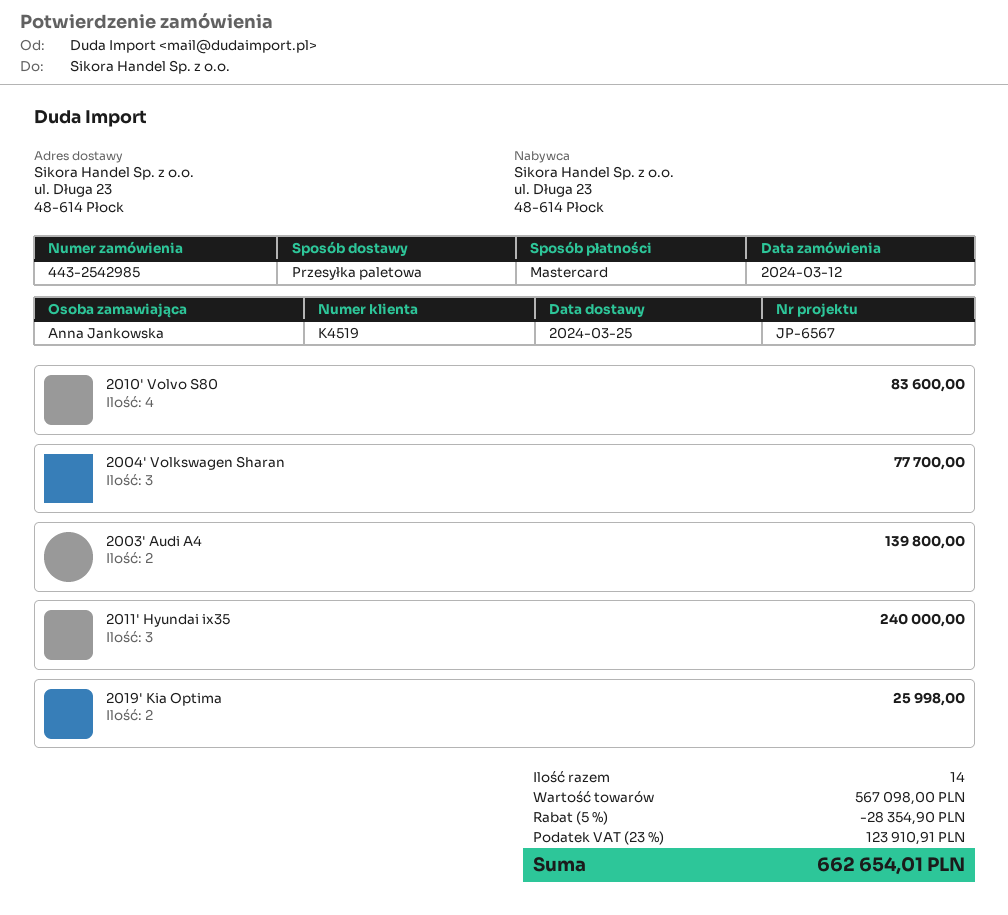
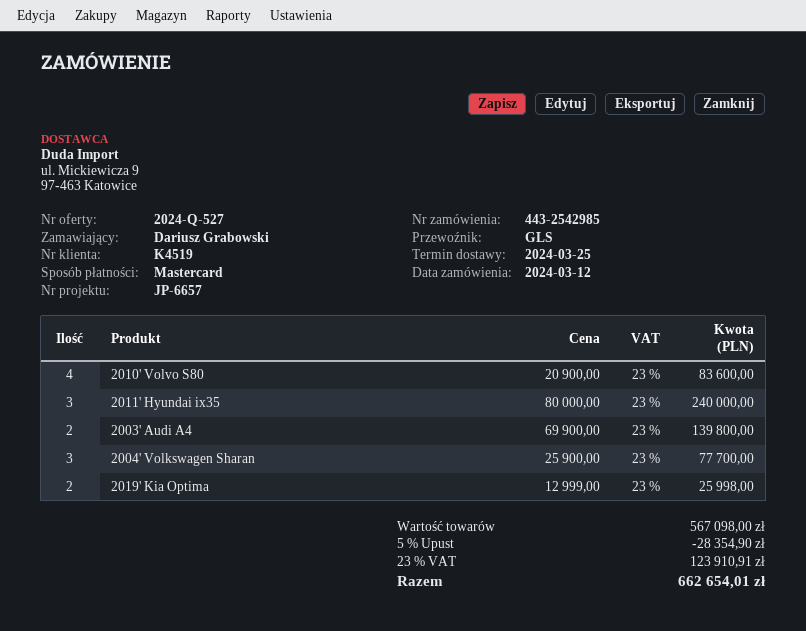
reference: JP-6567 -> JP-6657
ordered by: Anna Jankowska -> Dariusz Grabowski
shipping method: pallet freight -> GLS

